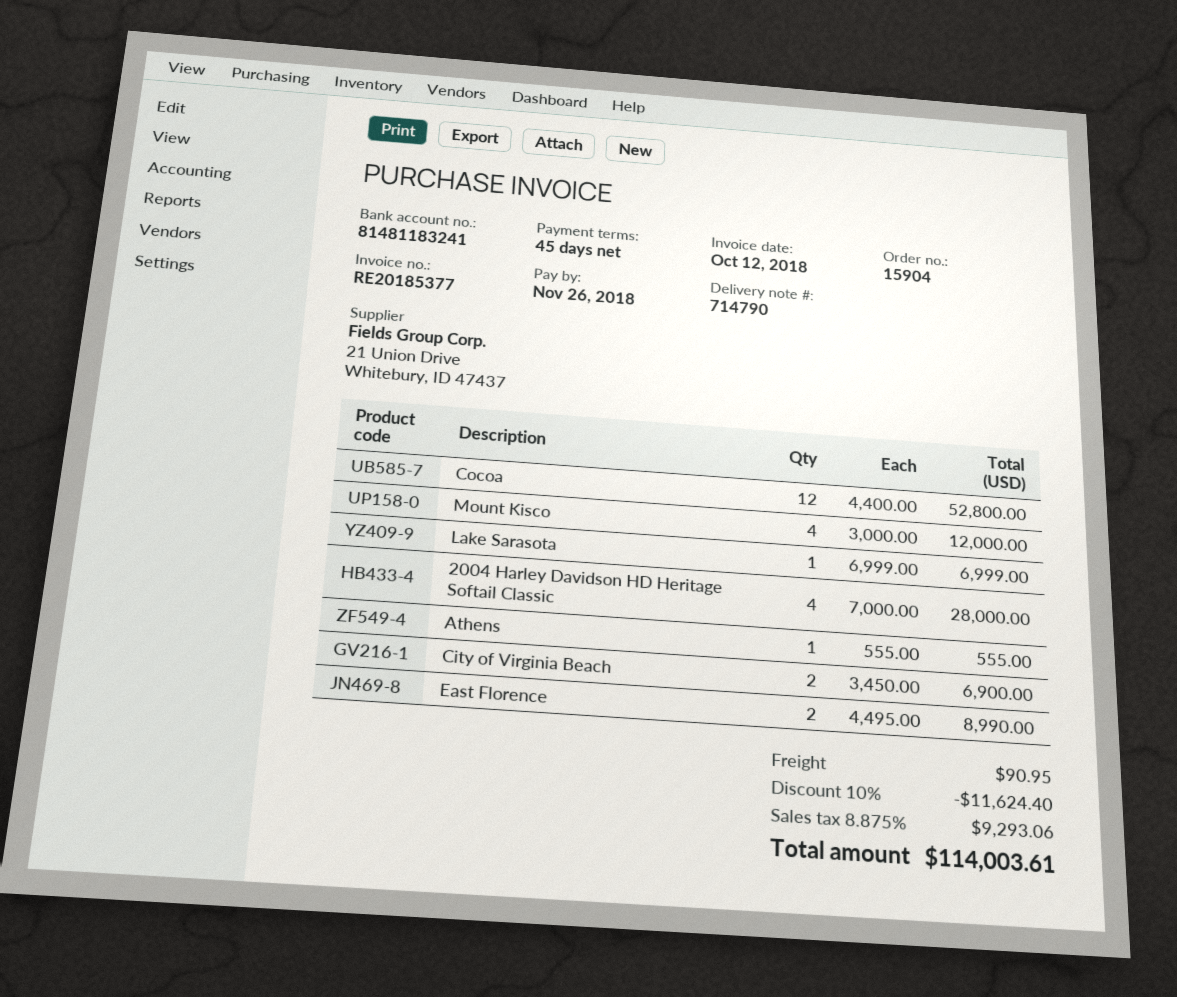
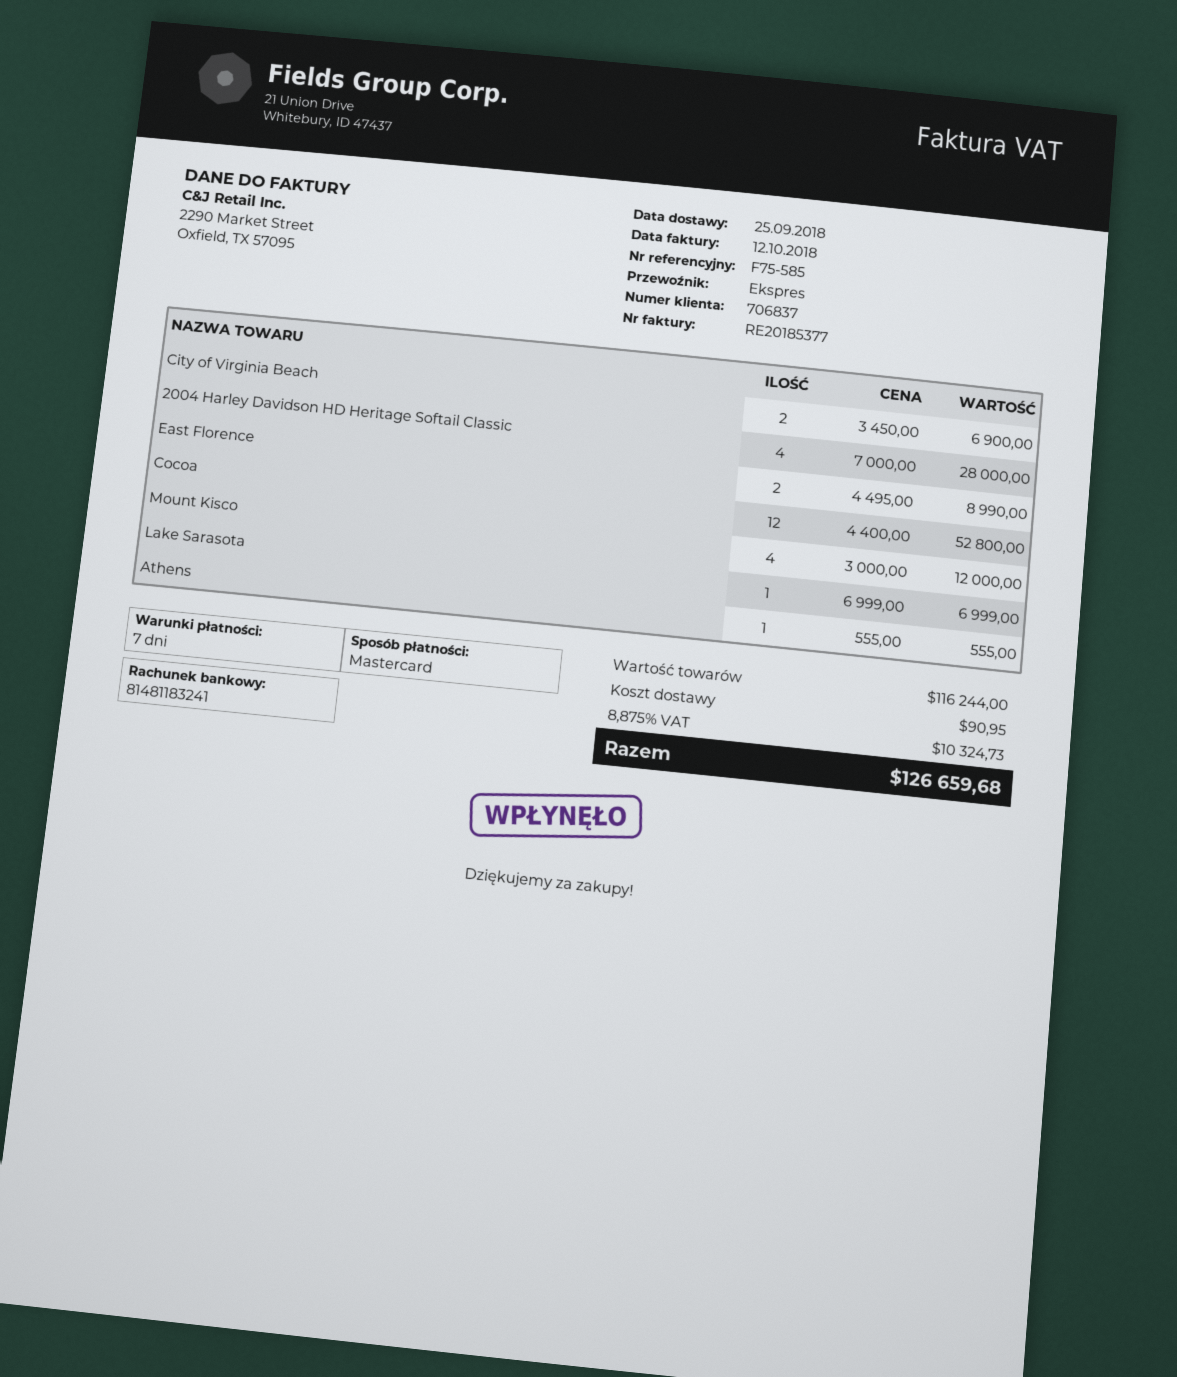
payment terms: 45 days -> 7 days
discount: 10% = 11624.40 -> none
tax: 8.875% = 9293.06 -> 8.875% = 10324.73
total: 114003.61 -> 126659.68

